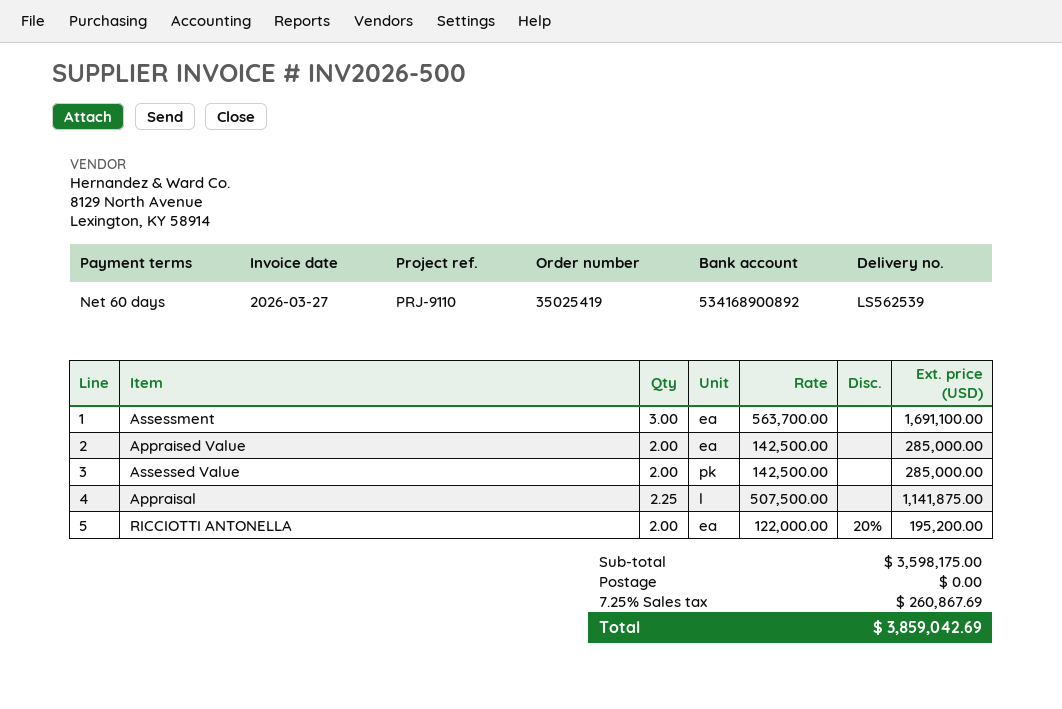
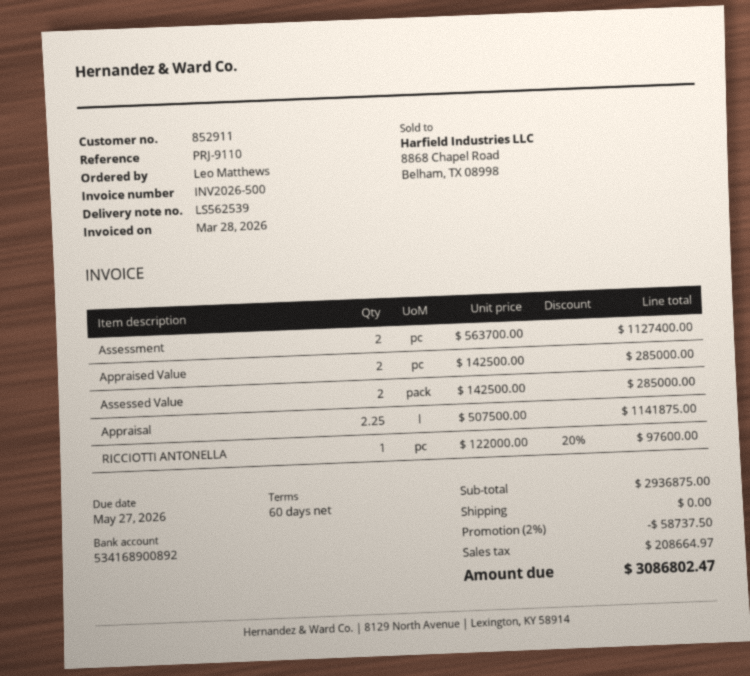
invoice date: 2026-03-27 -> 2026-03-28
Assessment: 3 x 563700.00 = 1691100.00 -> 2 x 563700.00 = 1127400.00
RICCIOTTI ANTONELLA: 2 x 122000.00 - 20% = 195200.00 -> 1 x 122000.00 - 20% = 97600.00
subtotal: 3598175.00 -> 2936875.00
discount: none -> 2% = 58737.50
tax: 260867.69 -> 208664.97
total: 3859042.69 -> 3086802.47

